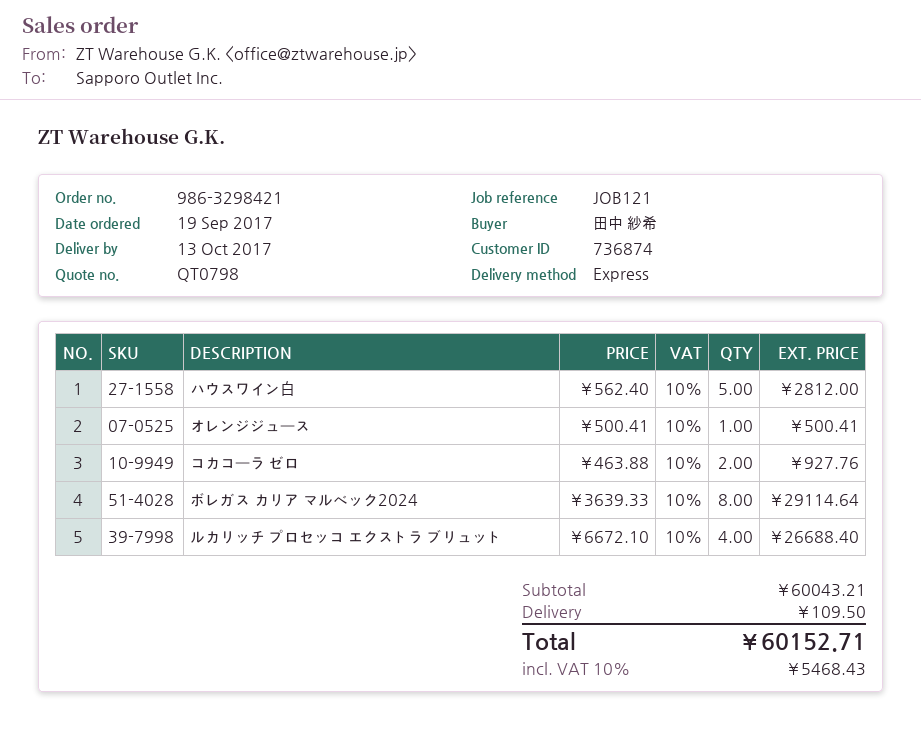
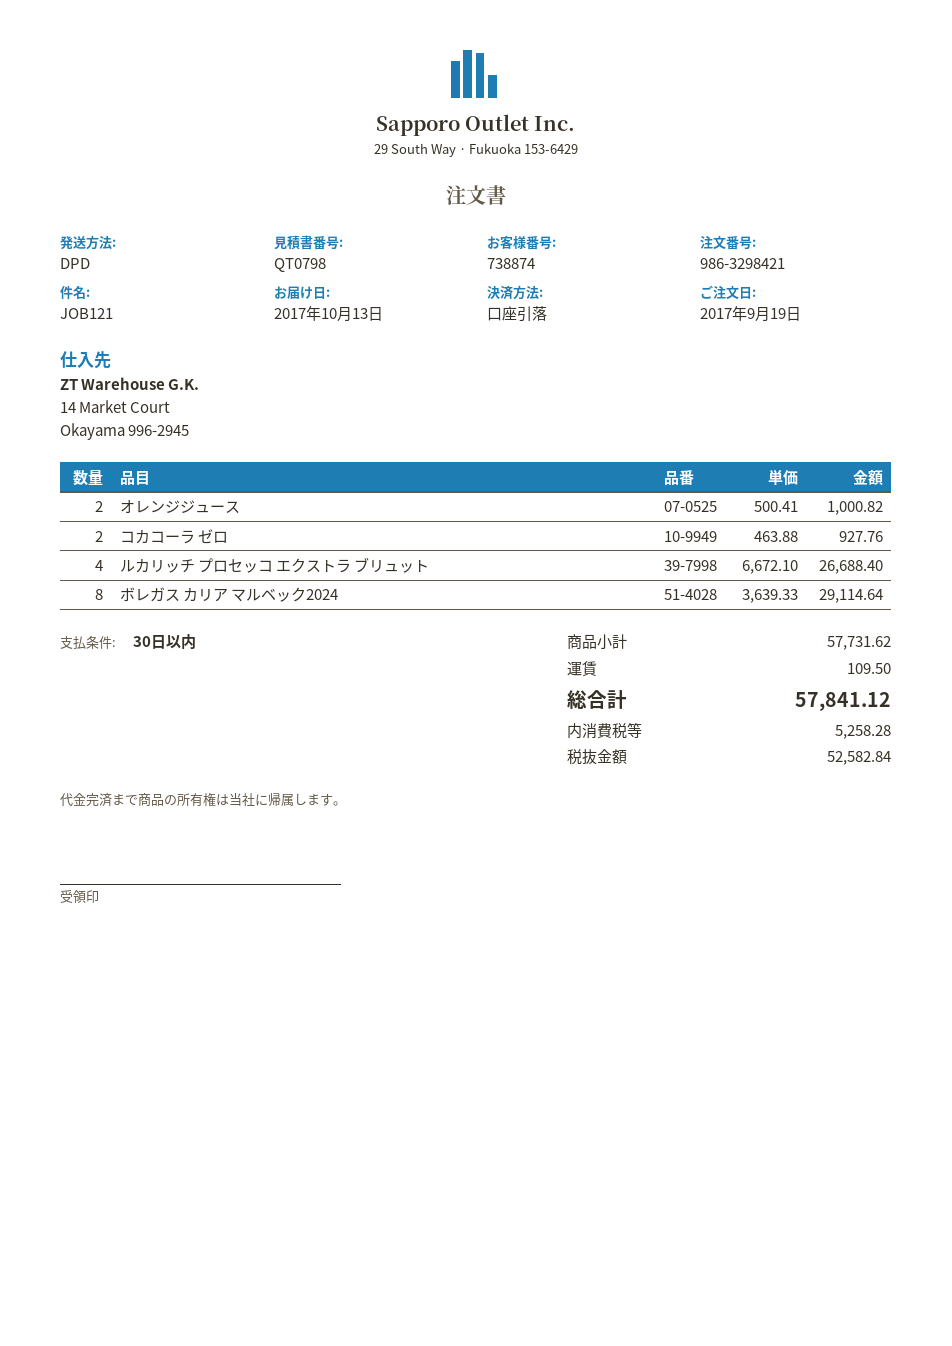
customer number: 736874 -> 738874
shipping method: express -> DPD
ハウスワイン白: 5 x 562.40 = 2812.00 -> none
オレンジジュース: 1 x 500.41 = 500.41 -> 2 x 500.41 = 1000.82
subtotal: 60043.21 -> 57731.62
tax: 5468.43 -> 5258.28
total: 60152.71 -> 57841.12

